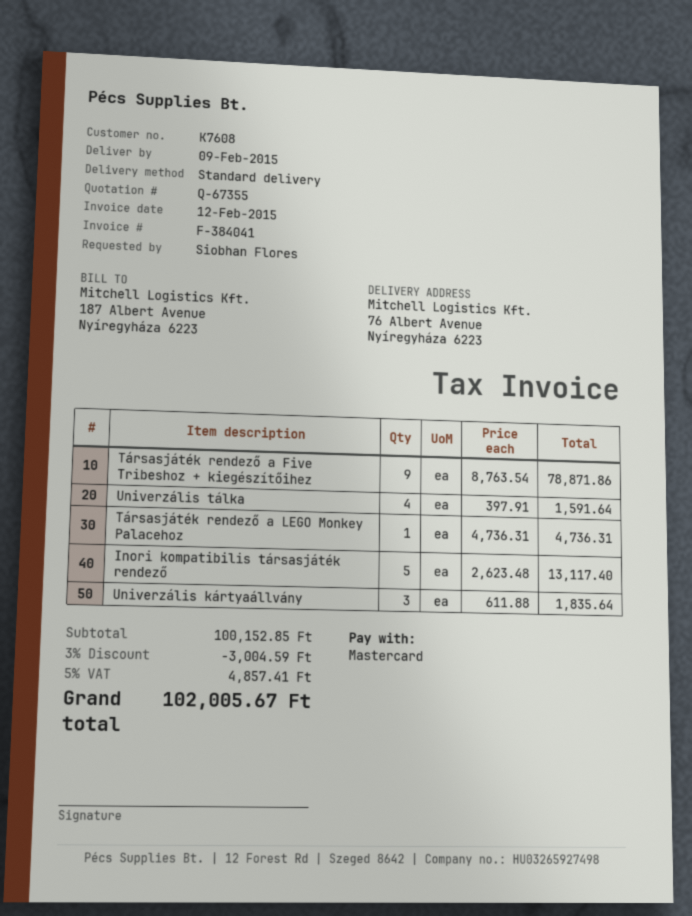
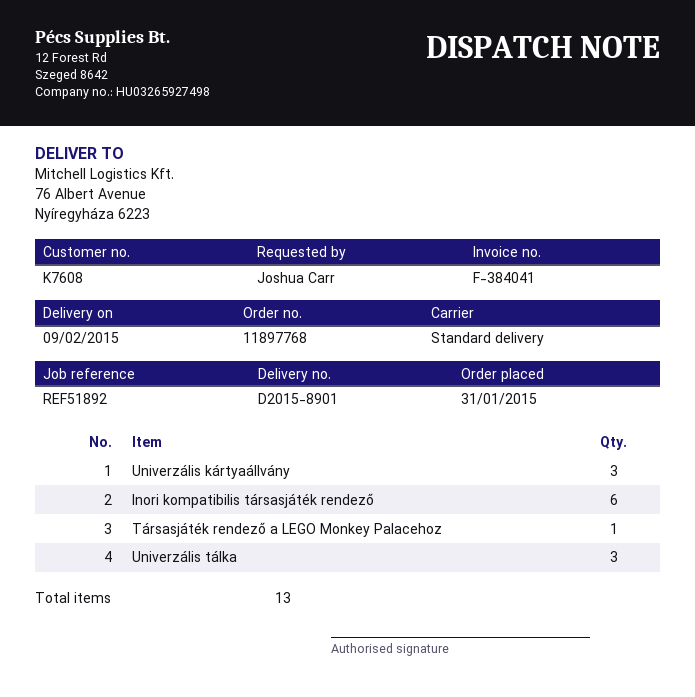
ordered by: Siobhan Flores -> Joshua Carr
Társasjáték rendező a Five Tribeshoz + kiegészítőihez: 9 -> none
Univerzális tálka: 4 -> 3
Inori kompatibilis társasjáték rendező: 5 -> 6

